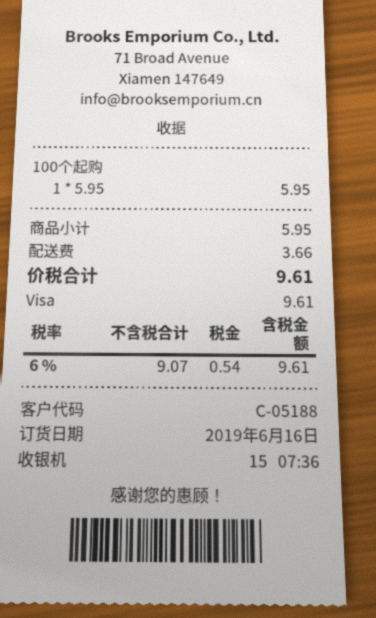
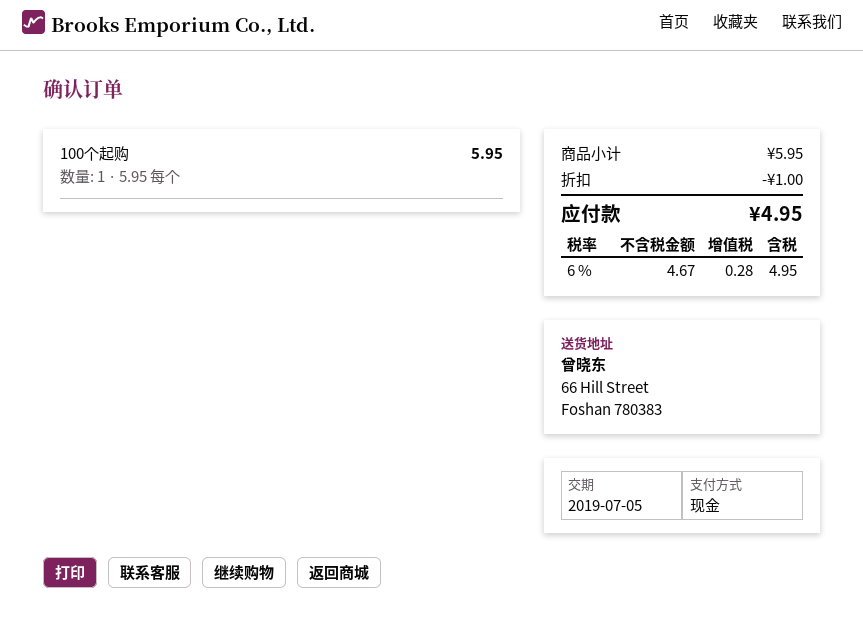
payment method: Visa -> cash
discount: none -> 1.00
shipping: 3.66 -> none
net: 9.07 -> 4.67
tax: 6% = 0.54 -> 6% = 0.28
total: 9.61 -> 4.95

